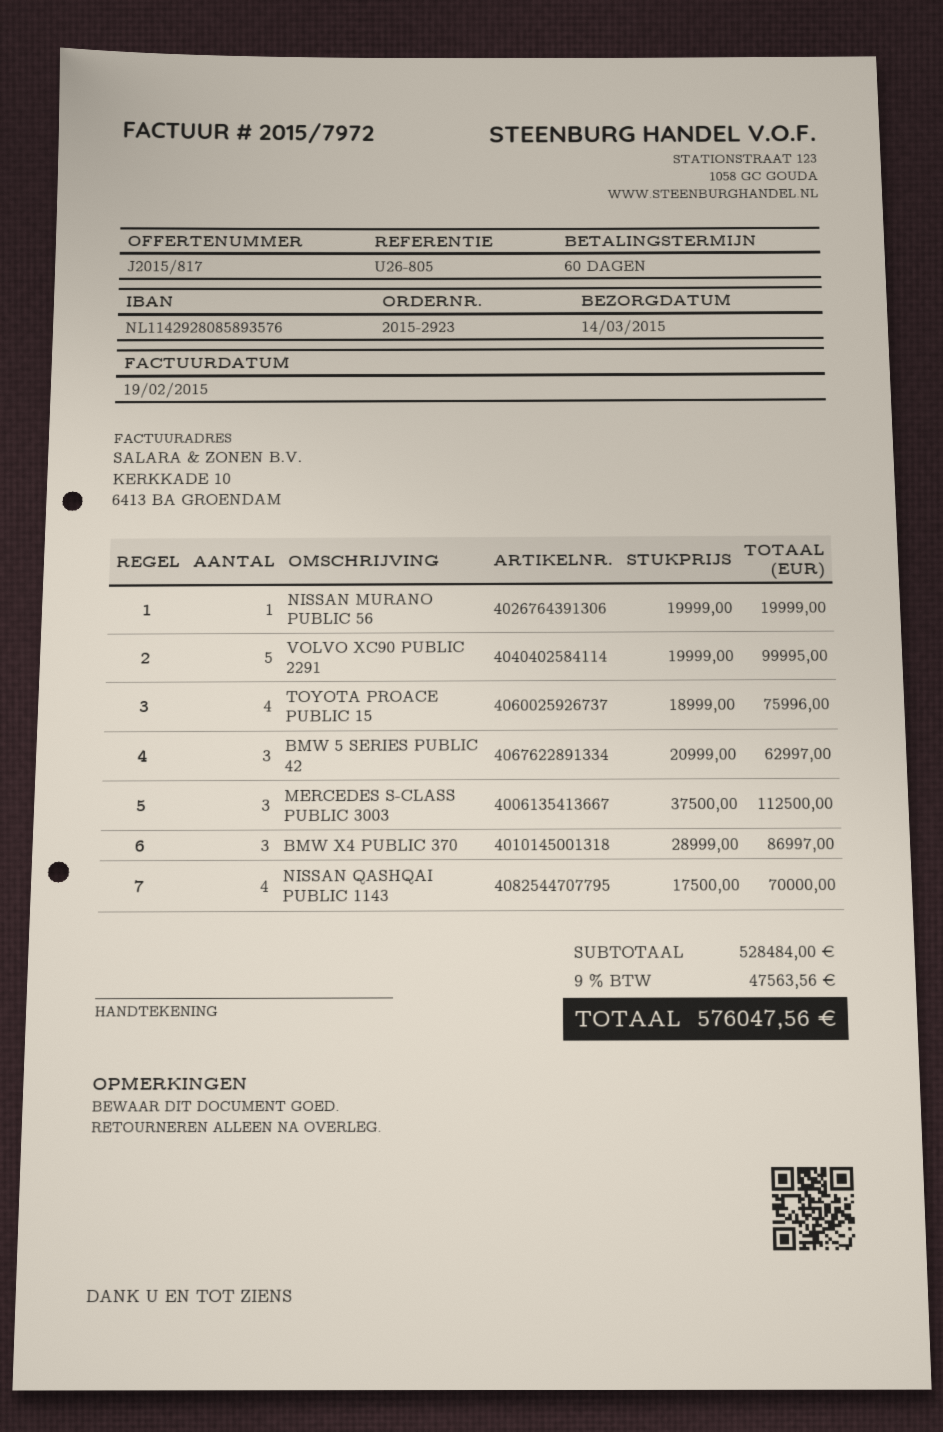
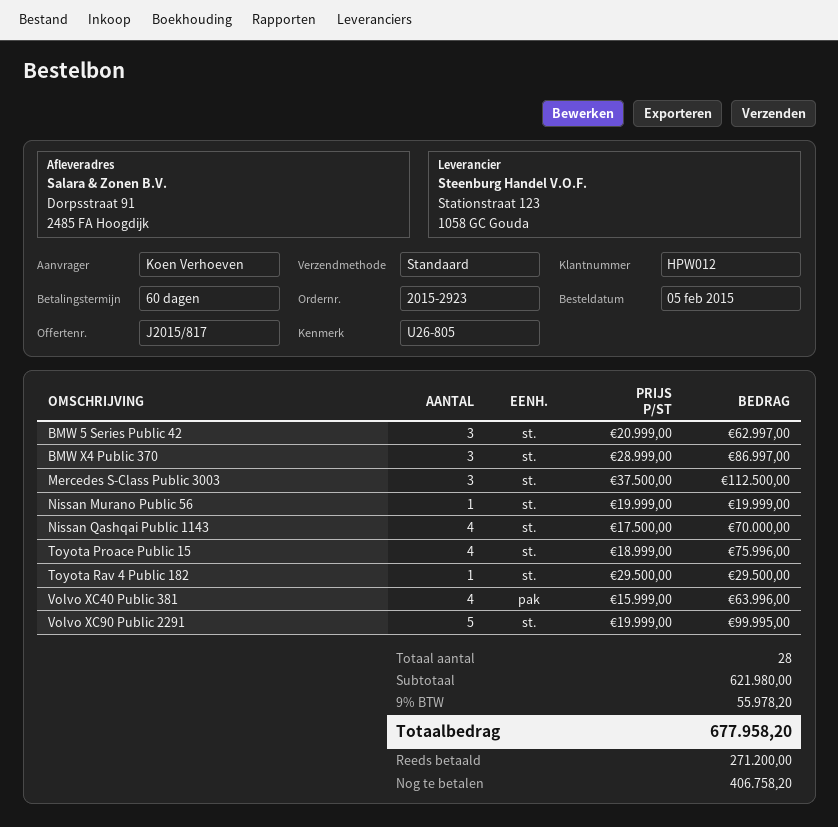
Toyota Rav 4 Public 182: none -> 1 x 29500.00 = 29500.00
Volvo XC40 Public 381: none -> 4 x 15999.00 = 63996.00
subtotal: 528484.00 -> 621980.00
tax: 9% = 47563.56 -> 9% = 55978.20
total: 576047.56 -> 677958.20

